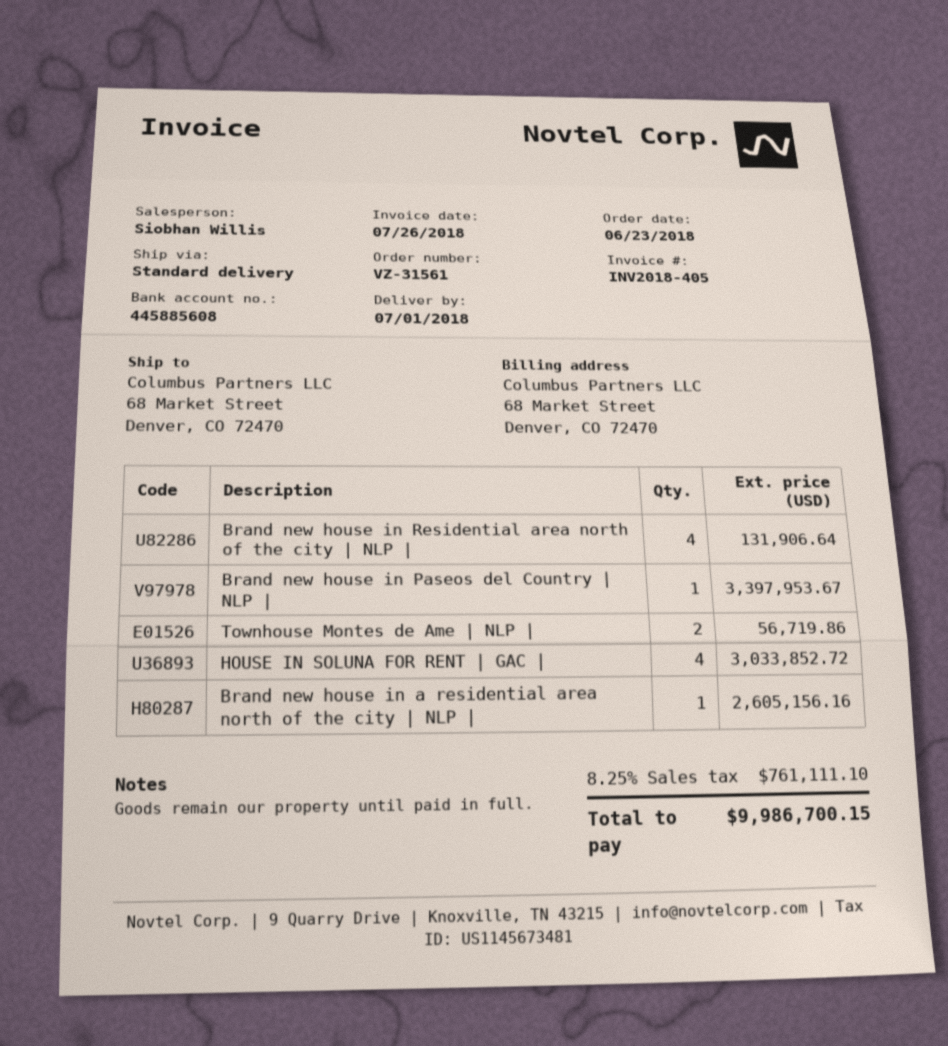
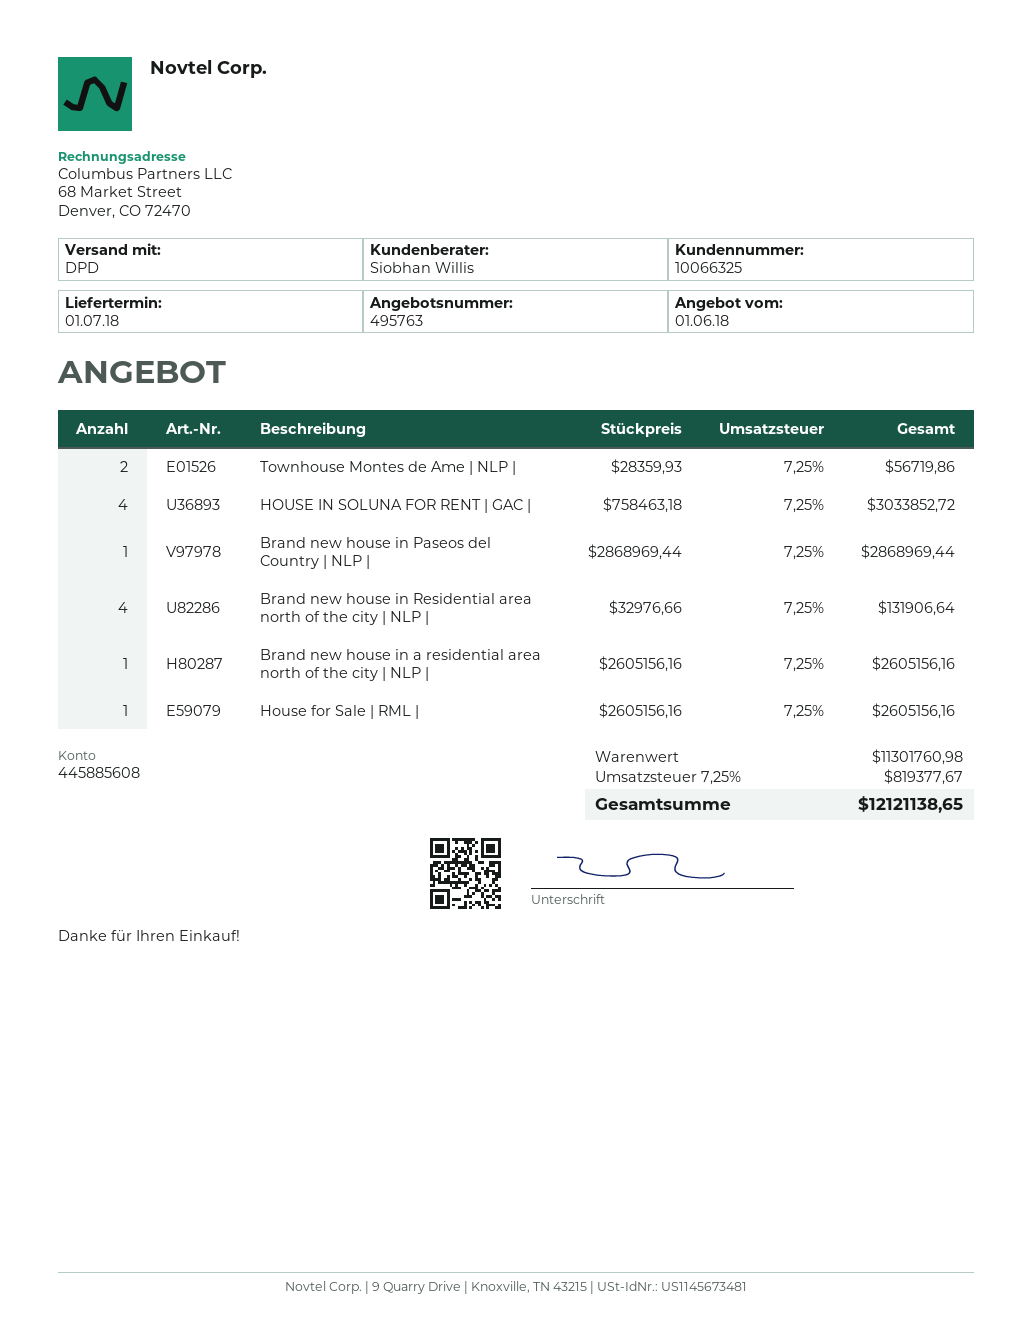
shipping method: standard -> DPD
Brand new house in Paseos del Country | NLP |: 1 for 3397953.67 -> 1 for 2868969.44
House for Sale | RML |: none -> 1 for 2605156.16
tax: 8.25% = 761111.10 -> 7.25% = 819377.67
total: 9986700.15 -> 12121138.65

